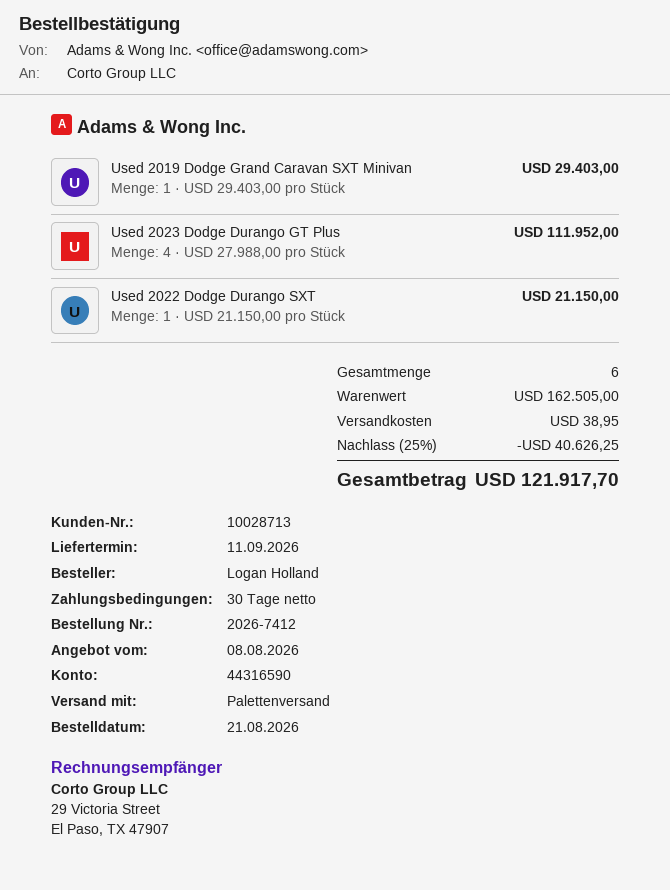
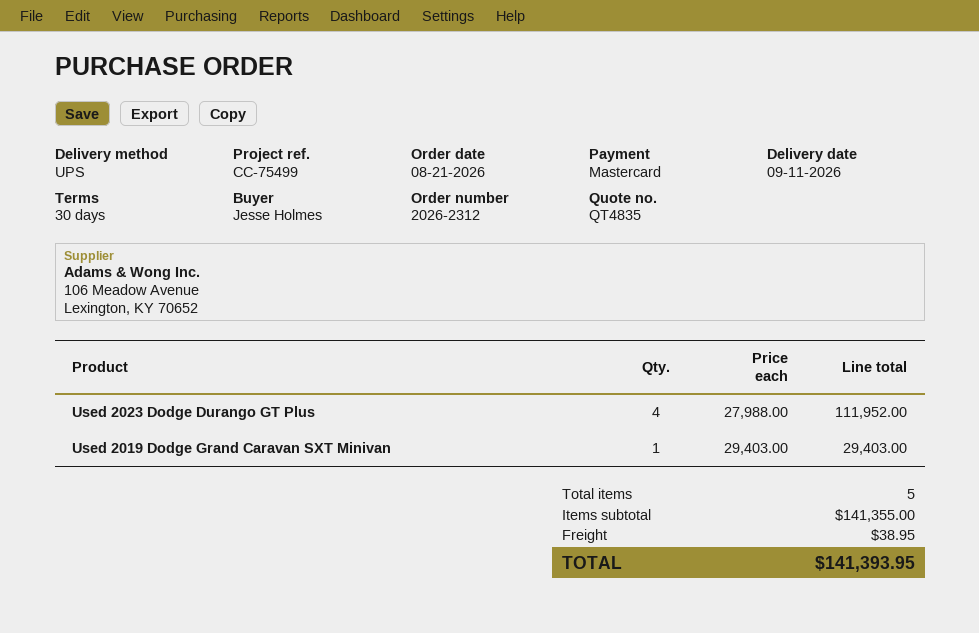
order number: 2026-7412 -> 2026-2312
ordered by: Logan Holland -> Jesse Holmes
shipping method: pallet freight -> UPS
Used 2022 Dodge Durango SXT: 1 x 21150.00 = 21150.00 -> none
total quantity: 6 -> 5
subtotal: 162505.00 -> 141355.00
discount: 25% = 40626.25 -> none
total: 121917.70 -> 141393.95

